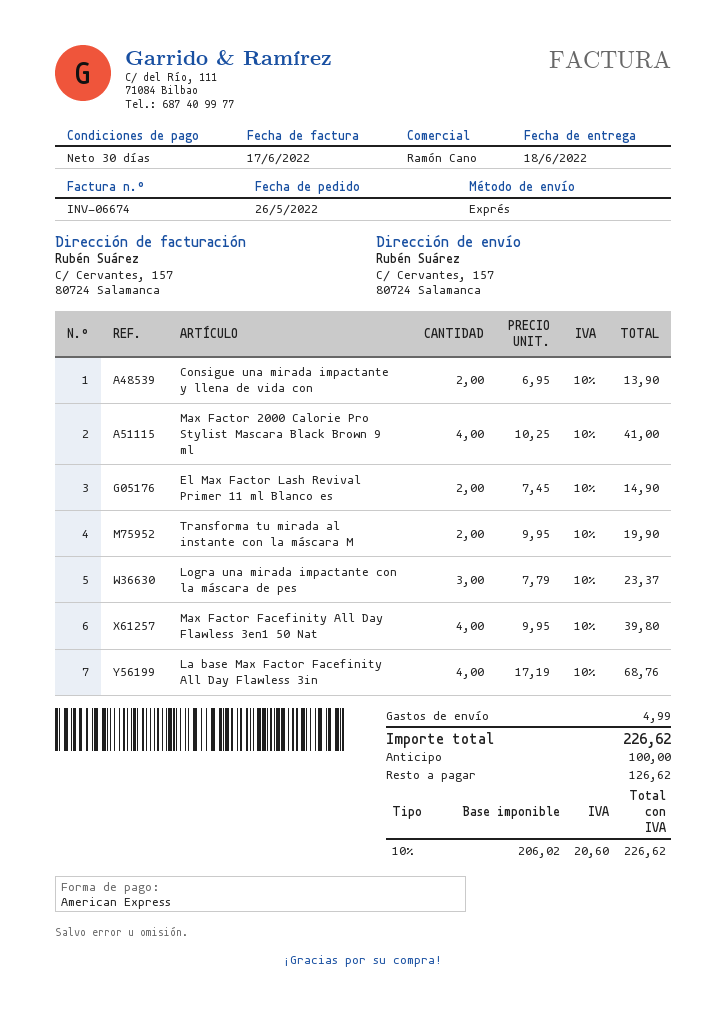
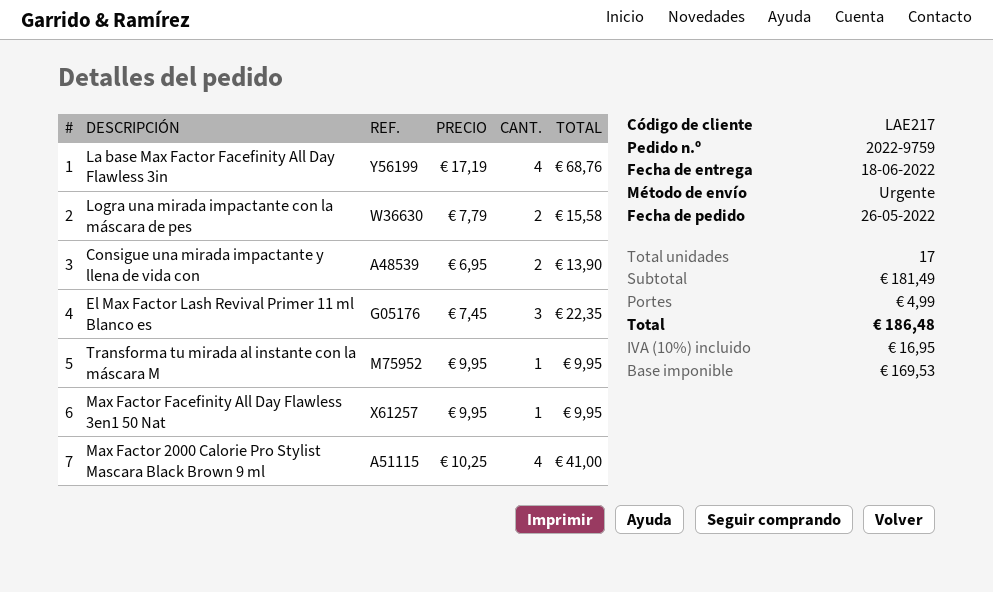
El Max Factor Lash Revival Primer 11 ml Blanco es: 2 x 7.45 = 14.90 -> 3 x 7.45 = 22.35
Transforma tu mirada al instante con la máscara M: 2 x 9.95 = 19.90 -> 1 x 9.95 = 9.95
Logra una mirada impactante con la máscara de pes: 3 x 7.79 = 23.37 -> 2 x 7.79 = 15.58
Max Factor Facefinity All Day Flawless 3en1 50 Nat: 4 x 9.95 = 39.80 -> 1 x 9.95 = 9.95
net: 206.02 -> 169.53
tax: 10% = 20.60 -> 10% = 16.95
total: 226.62 -> 186.48

